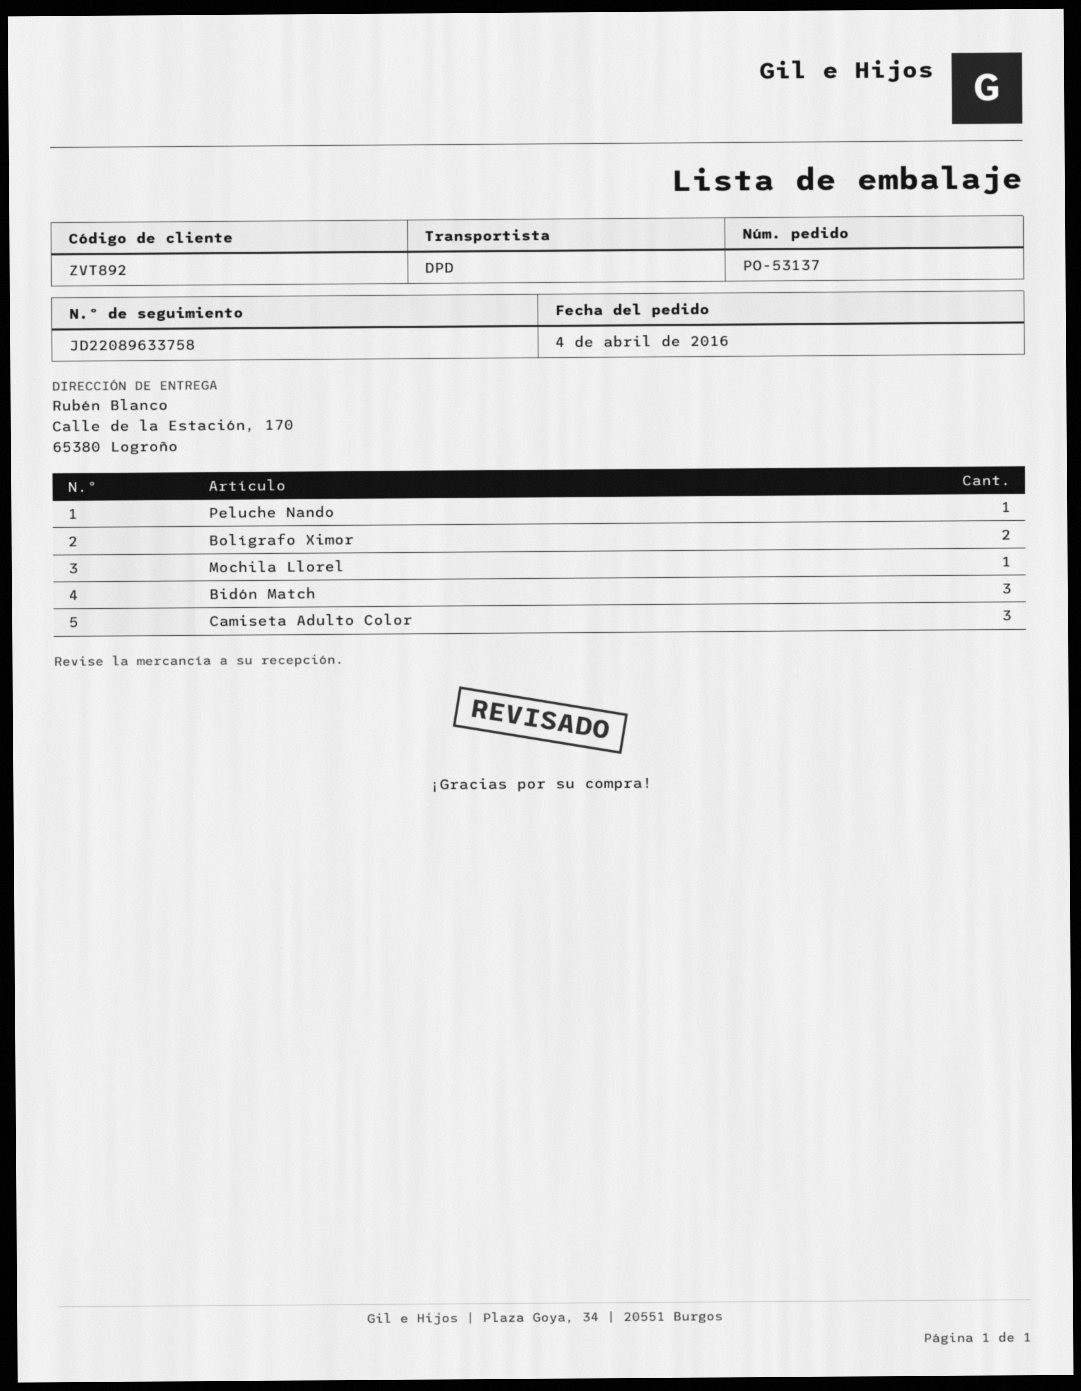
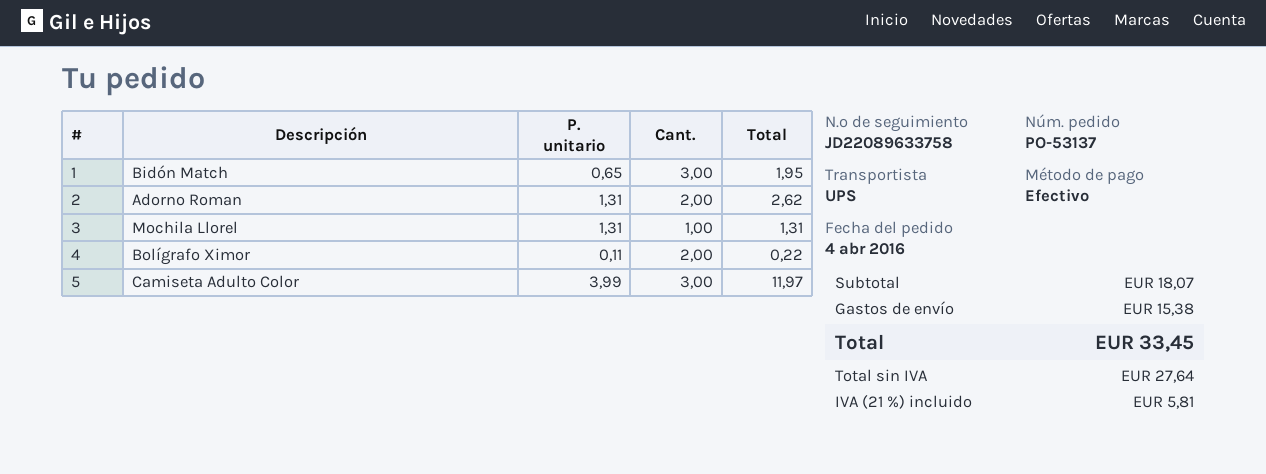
shipping method: DPD -> UPS
Peluche Nando: 1 -> none
Adorno Roman: none -> 2

